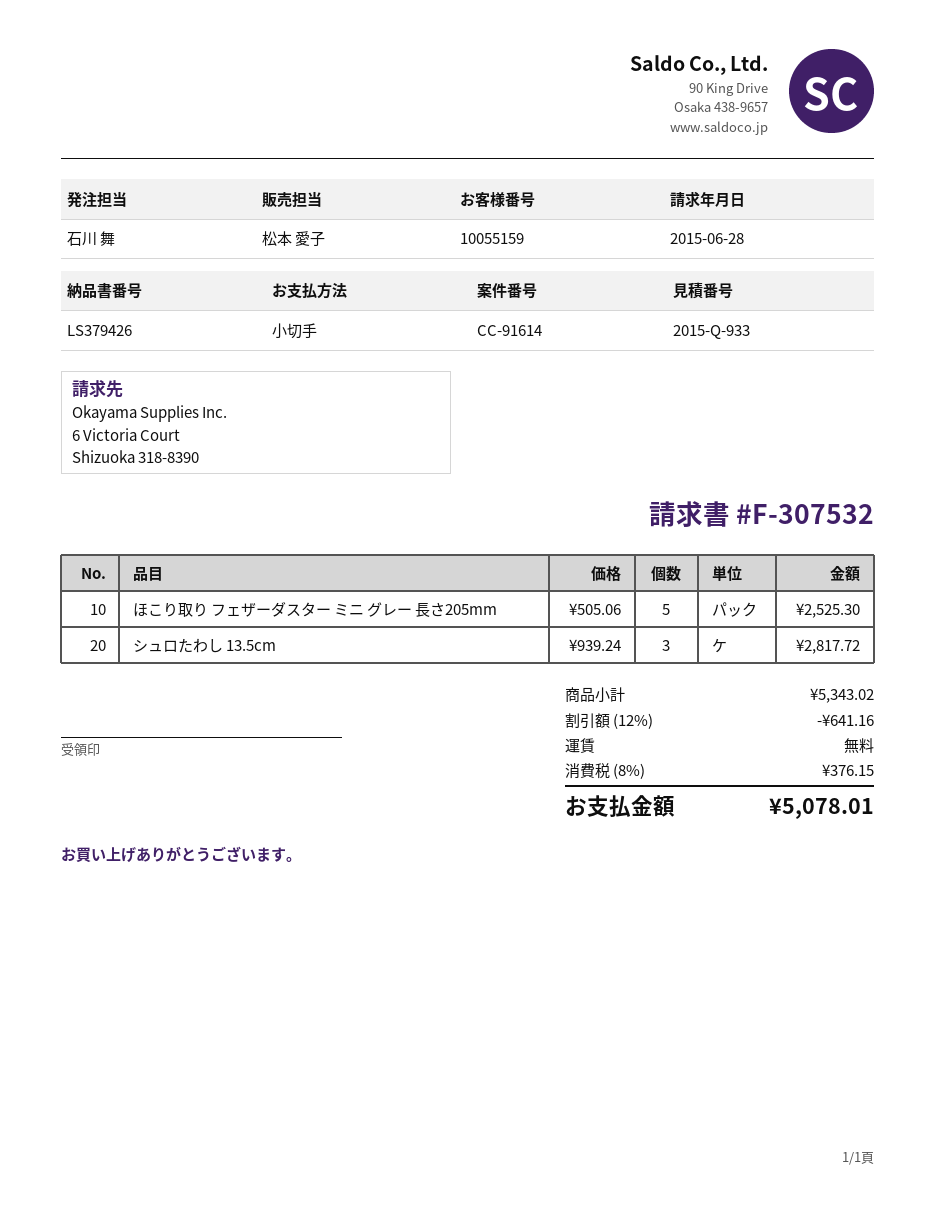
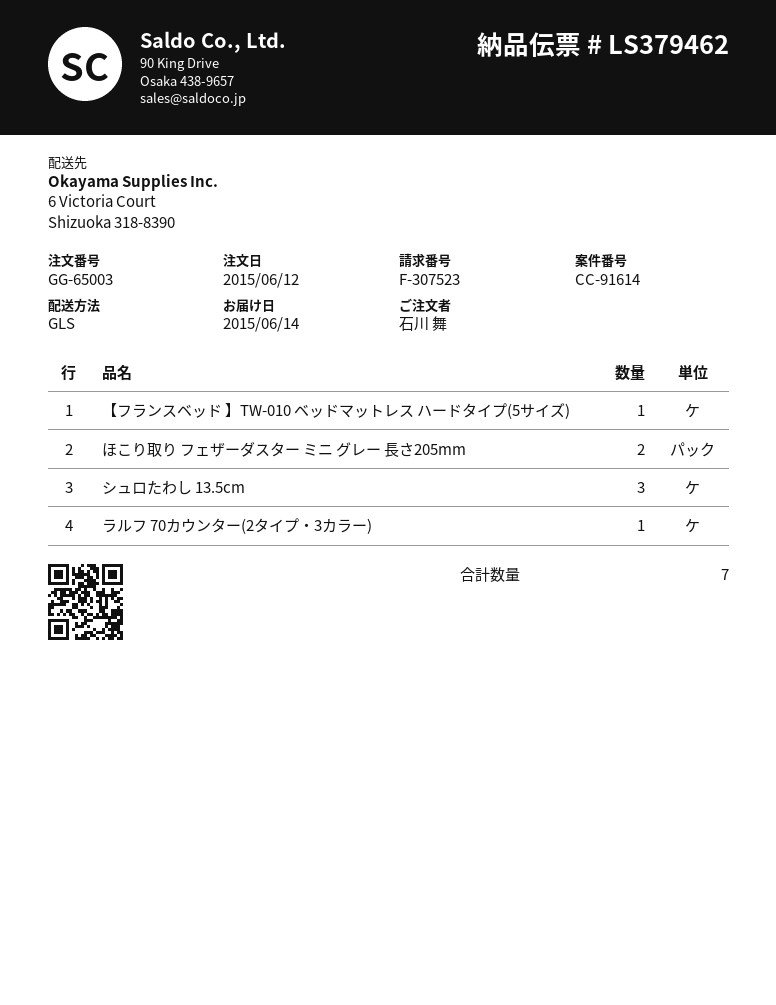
delivery note number: LS379426 -> LS379462
invoice number: F-307532 -> F-307523
ほこり取り フェザーダスター ミニ グレー 長さ205mm: 5 -> 2
【フランスベッド 】TW-010 ベッドマットレス ハードタイプ(5サイズ): none -> 1
ラルフ 70カウンター(2タイプ・3カラー): none -> 1

